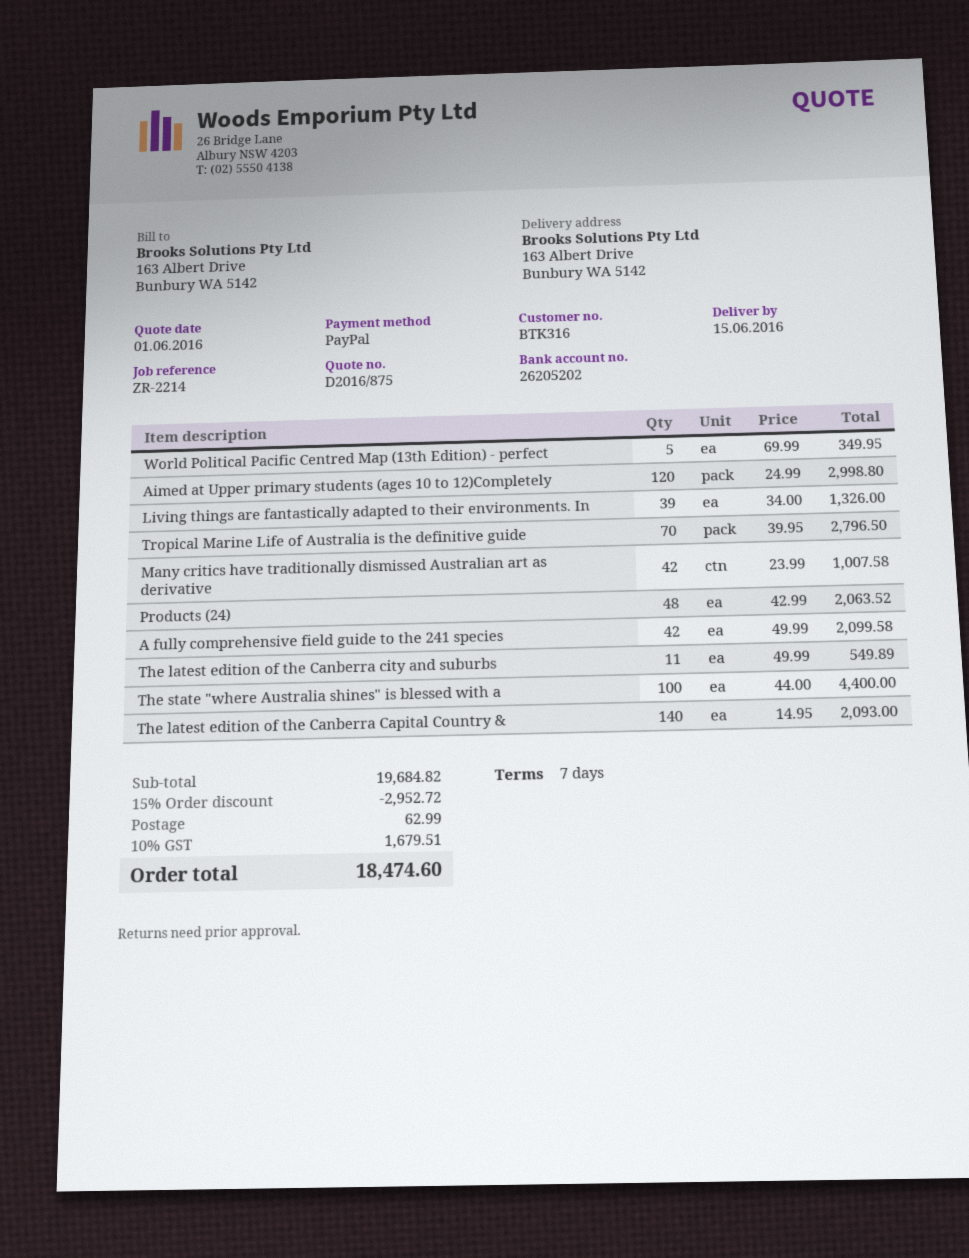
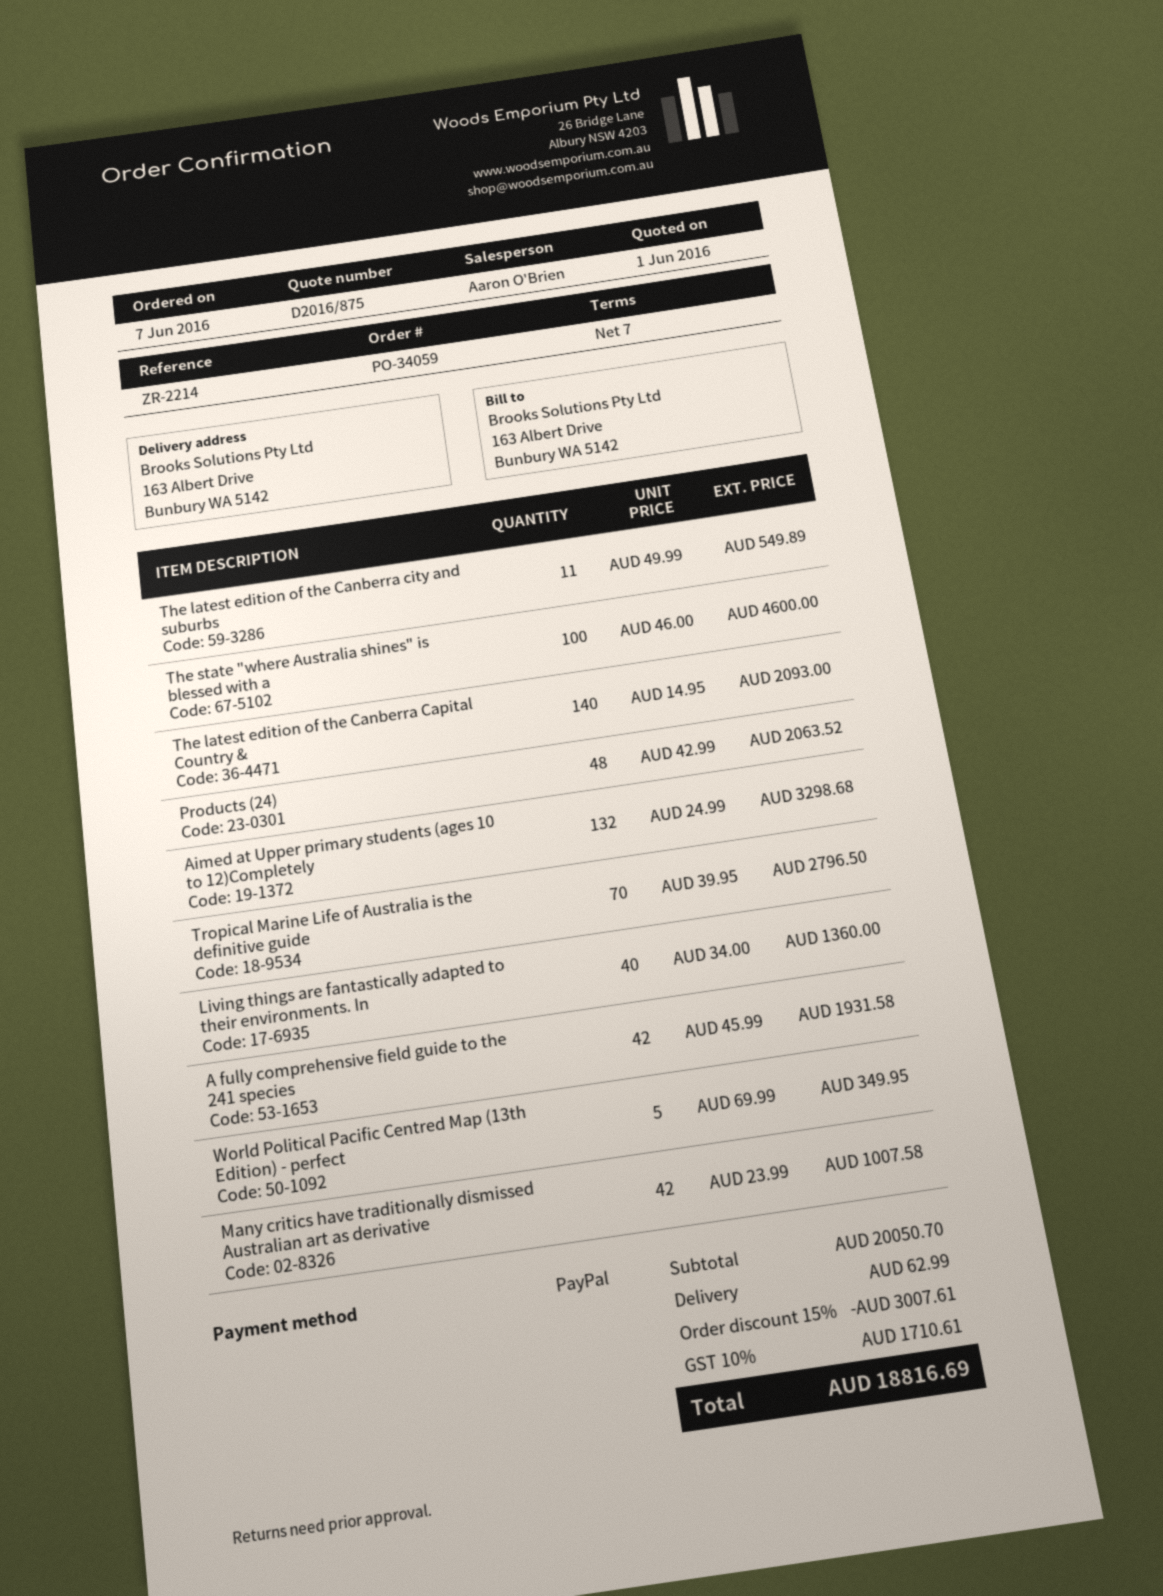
Aimed at Upper primary students (ages 10 to 12)Completely: 120 x 24.99 = 2998.80 -> 132 x 24.99 = 3298.68
Living things are fantastically adapted to their environments. In: 39 x 34.00 = 1326.00 -> 40 x 34.00 = 1360.00
A fully comprehensive field guide to the 241 species: 42 x 49.99 = 2099.58 -> 42 x 45.99 = 1931.58
The state "where Australia shines" is blessed with a: 100 x 44.00 = 4400.00 -> 100 x 46.00 = 4600.00
subtotal: 19684.82 -> 20050.70
discount: 15% = 2952.72 -> 15% = 3007.61
tax: 10% = 1679.51 -> 10% = 1710.61
total: 18474.60 -> 18816.69

